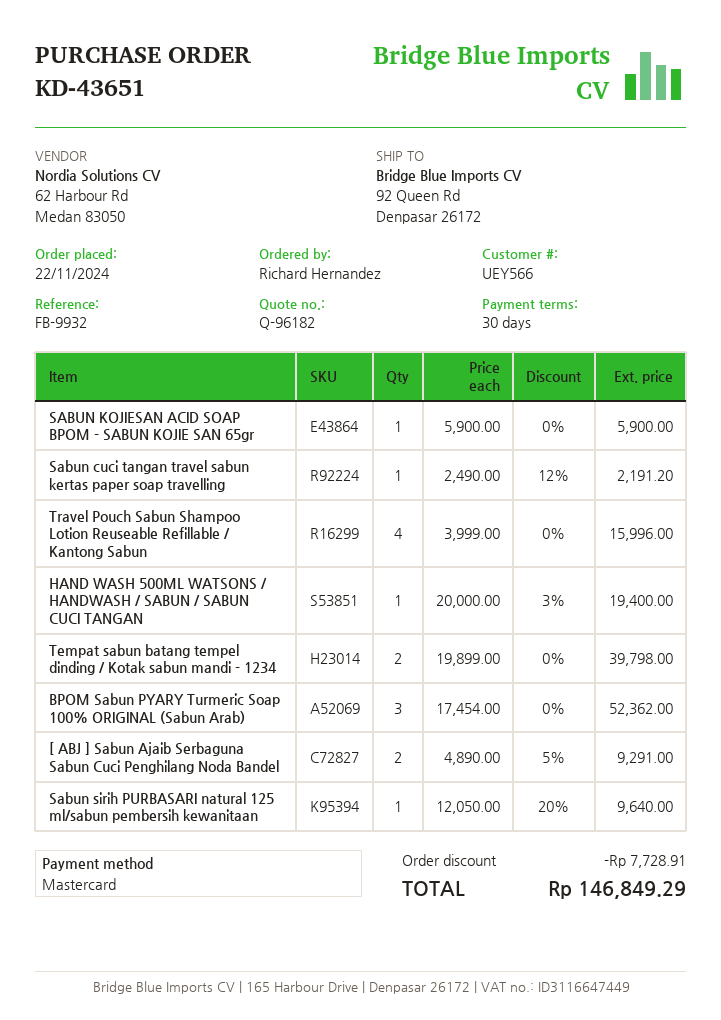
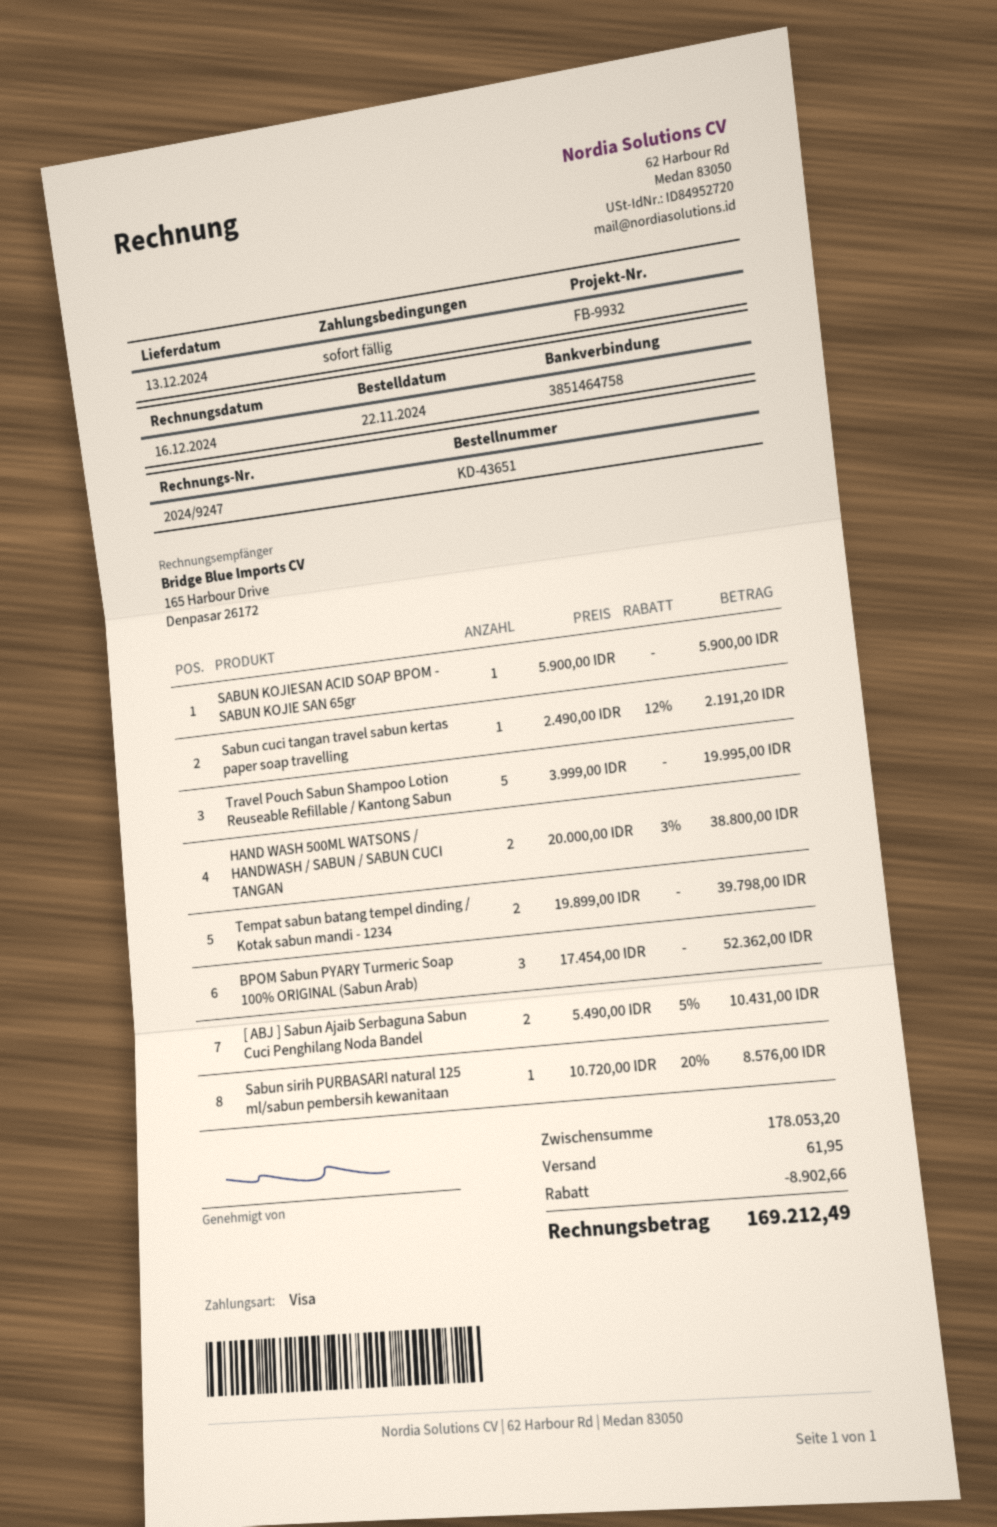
payment terms: 30 days -> on receipt
payment method: Mastercard -> Visa
Travel Pouch Sabun Shampoo Lotion Reuseable Refillable / Kantong Sabun: 4 x 3999.00 = 15996.00 -> 5 x 3999.00 = 19995.00
HAND WASH 500ML WATSONS / HANDWASH / SABUN / SABUN CUCI TANGAN: 1 x 20000.00 - 3% = 19400.00 -> 2 x 20000.00 - 3% = 38800.00
[ ABJ ] Sabun Ajaib Serbaguna Sabun Cuci Penghilang Noda Bandel: 2 x 4890.00 - 5% = 9291.00 -> 2 x 5490.00 - 5% = 10431.00
Sabun sirih PURBASARI natural 125 ml/sabun pembersih kewanitaan: 1 x 12050.00 - 20% = 9640.00 -> 1 x 10720.00 - 20% = 8576.00
discount: 7728.91 -> 8902.66
shipping: none -> 61.95
total: 146849.29 -> 169212.49

